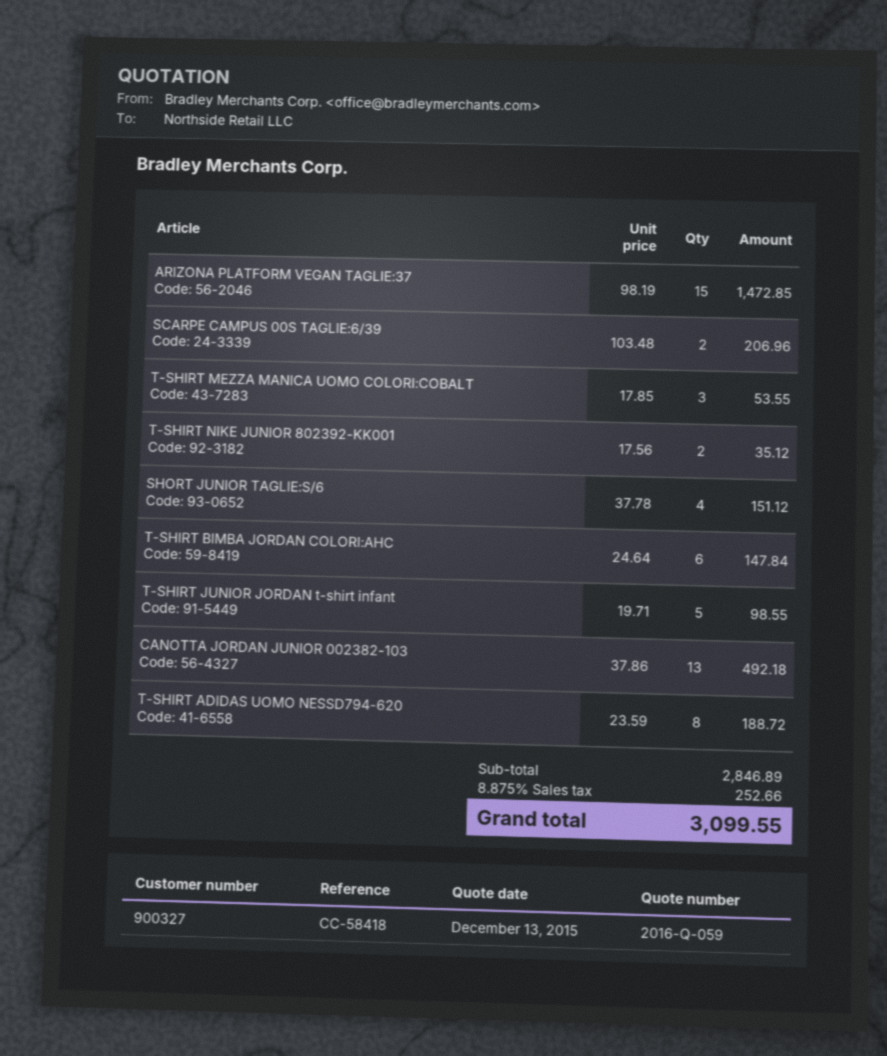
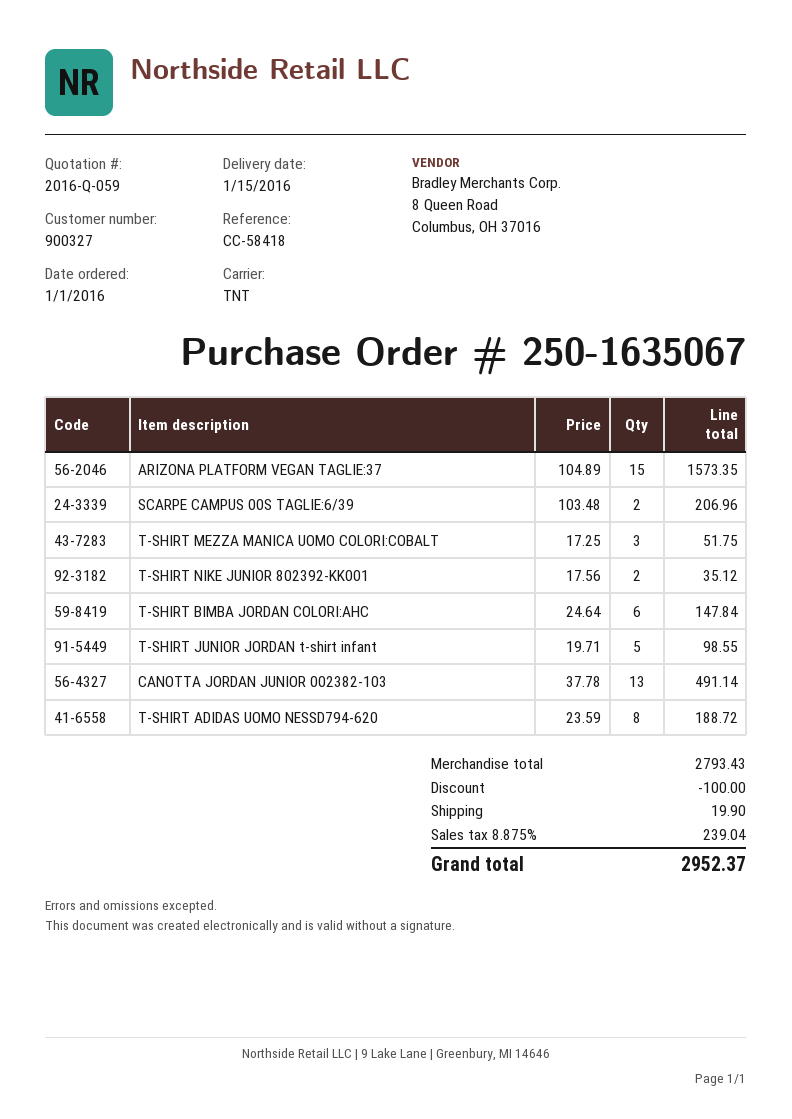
ARIZONA PLATFORM VEGAN TAGLIE:37: 15 x 98.19 = 1472.85 -> 15 x 104.89 = 1573.35
T-SHIRT MEZZA MANICA UOMO COLORI:COBALT: 3 x 17.85 = 53.55 -> 3 x 17.25 = 51.75
SHORT JUNIOR TAGLIE:S/6: 4 x 37.78 = 151.12 -> none
CANOTTA JORDAN JUNIOR 002382-103: 13 x 37.86 = 492.18 -> 13 x 37.78 = 491.14
subtotal: 2846.89 -> 2793.43
discount: none -> 100.00
shipping: none -> 19.90
tax: 8.875% = 252.66 -> 8.875% = 239.04
total: 3099.55 -> 2952.37

